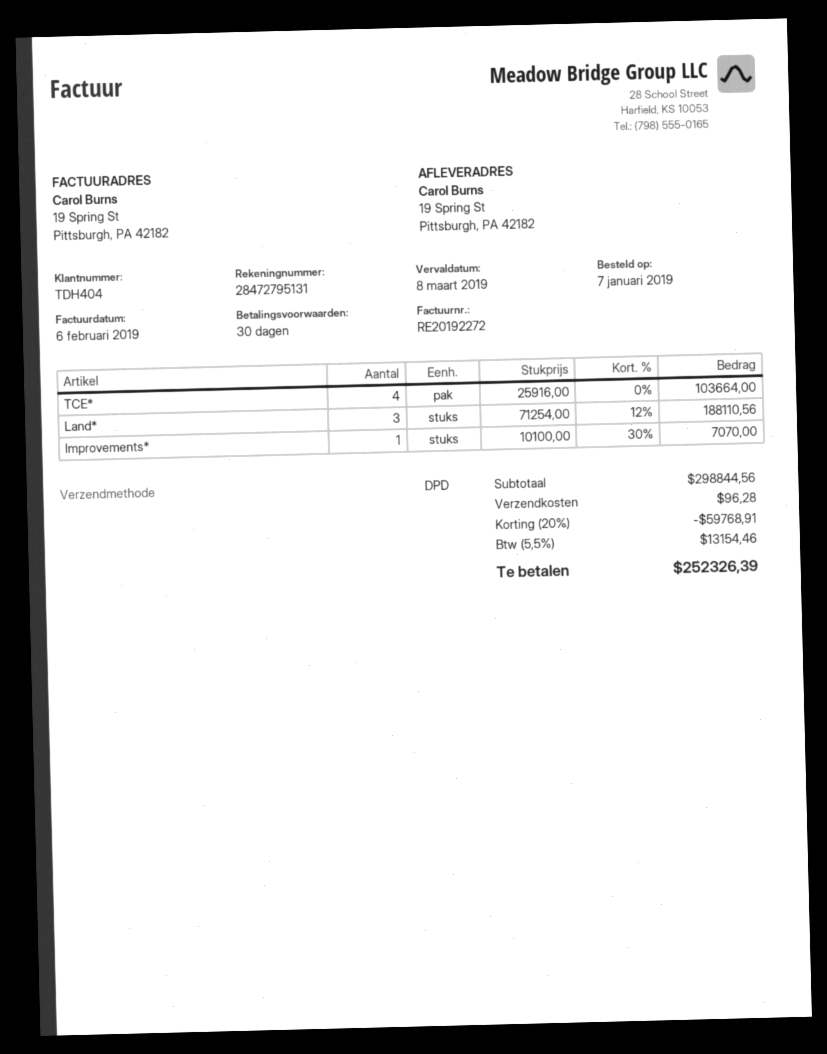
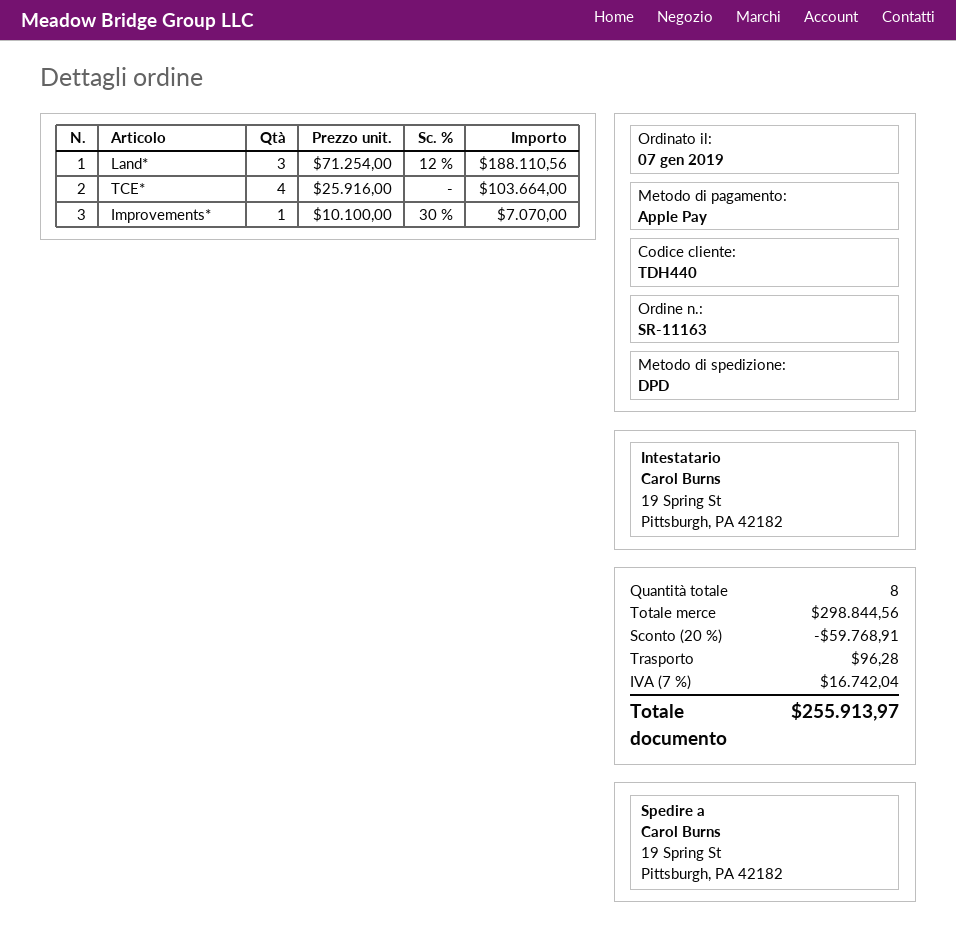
customer number: TDH404 -> TDH440
tax: 5.5% = 13154.46 -> 7% = 16742.04
total: 252326.39 -> 255913.97

